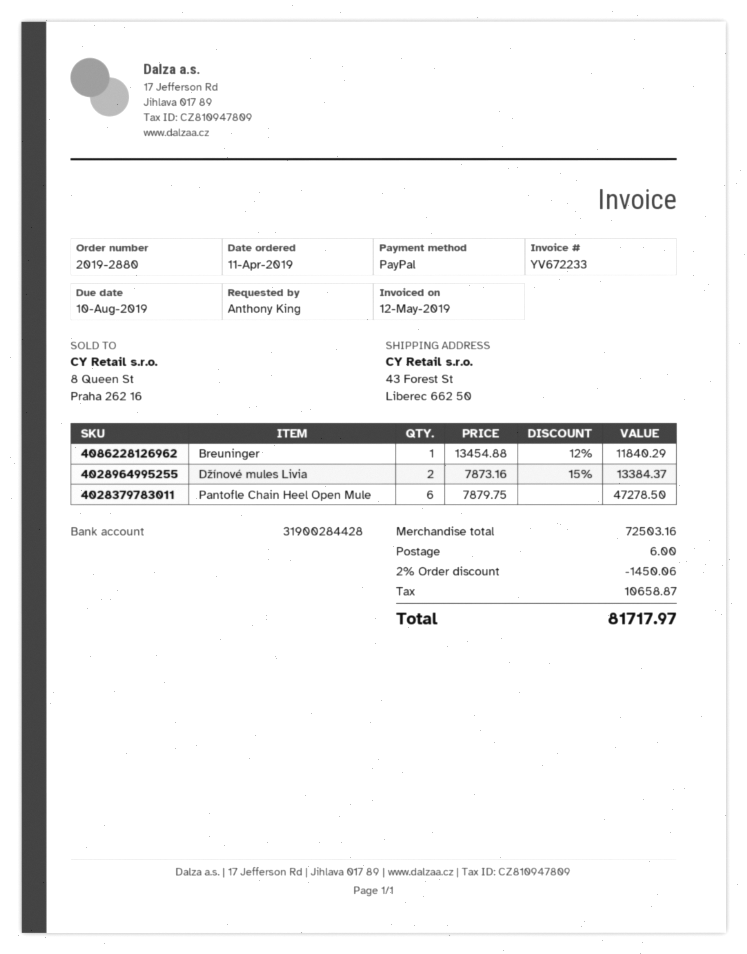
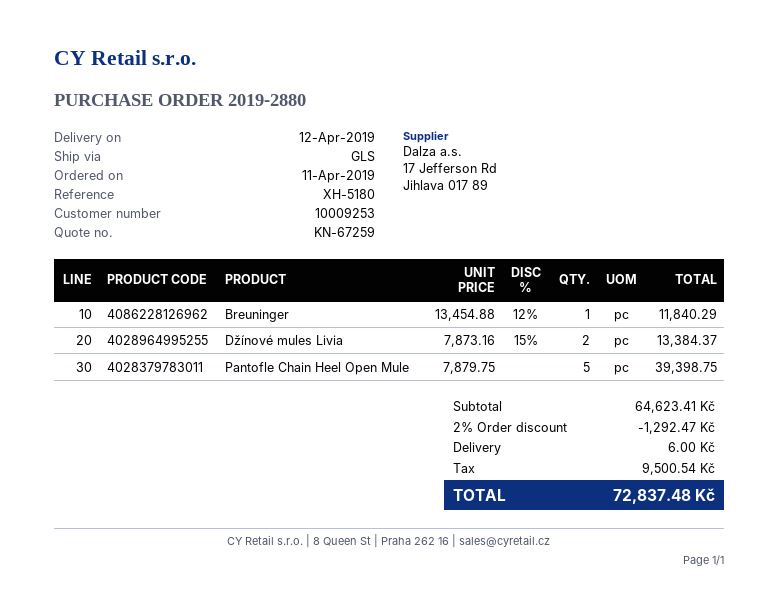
Pantofle Chain Heel Open Mule: 6 x 7879.75 = 47278.50 -> 5 x 7879.75 = 39398.75
subtotal: 72503.16 -> 64623.41
discount: 2% = 1450.06 -> 2% = 1292.47
tax: 10658.87 -> 9500.54
total: 81717.97 -> 72837.48

